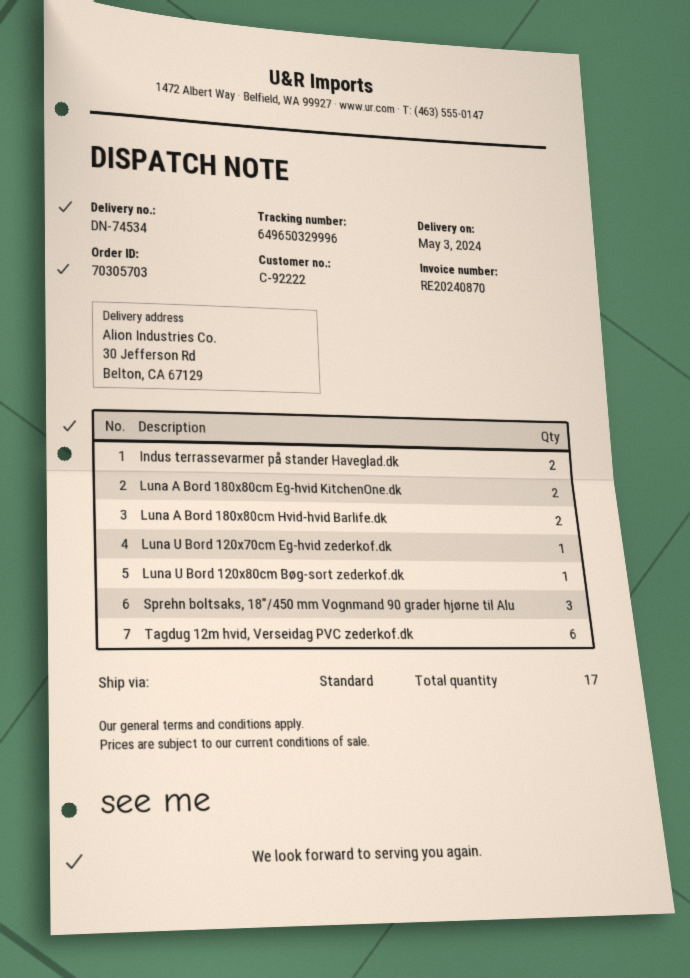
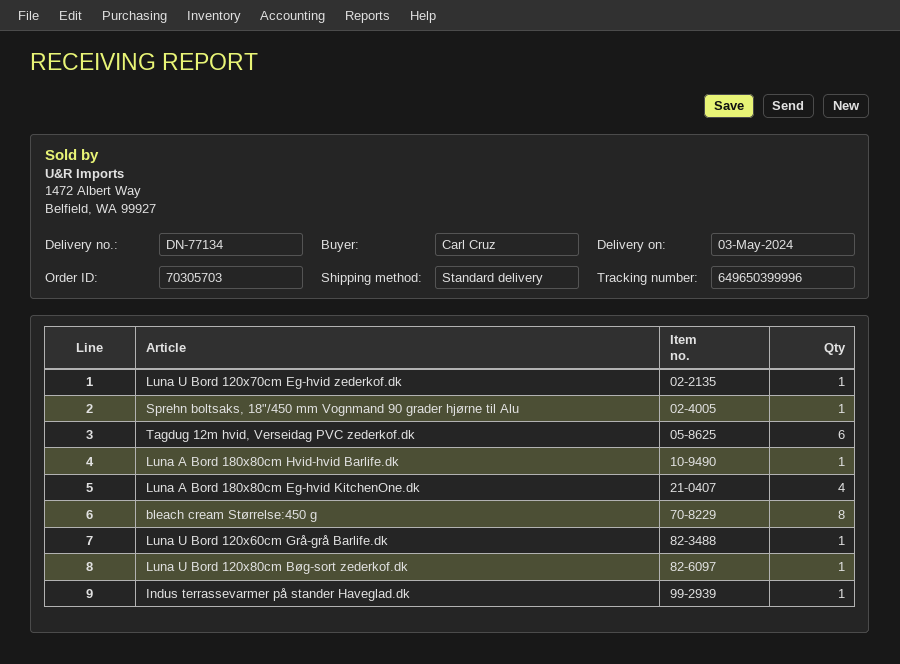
delivery note number: DN-74534 -> DN-77134
tracking number: 649650329996 -> 649650399996
Indus terrassevarmer på stander Haveglad.dk: 2 -> 1
Luna A Bord 180x80cm Eg-hvid KitchenOne.dk: 2 -> 4
Luna A Bord 180x80cm Hvid-hvid Barlife.dk: 2 -> 1
Sprehn boltsaks, 18"/450 mm Vognmand 90 grader hjørne til Alu: 3 -> 1
bleach cream Størrelse:450 g: none -> 8
Luna U Bord 120x60cm Grå-grå Barlife.dk: none -> 1

